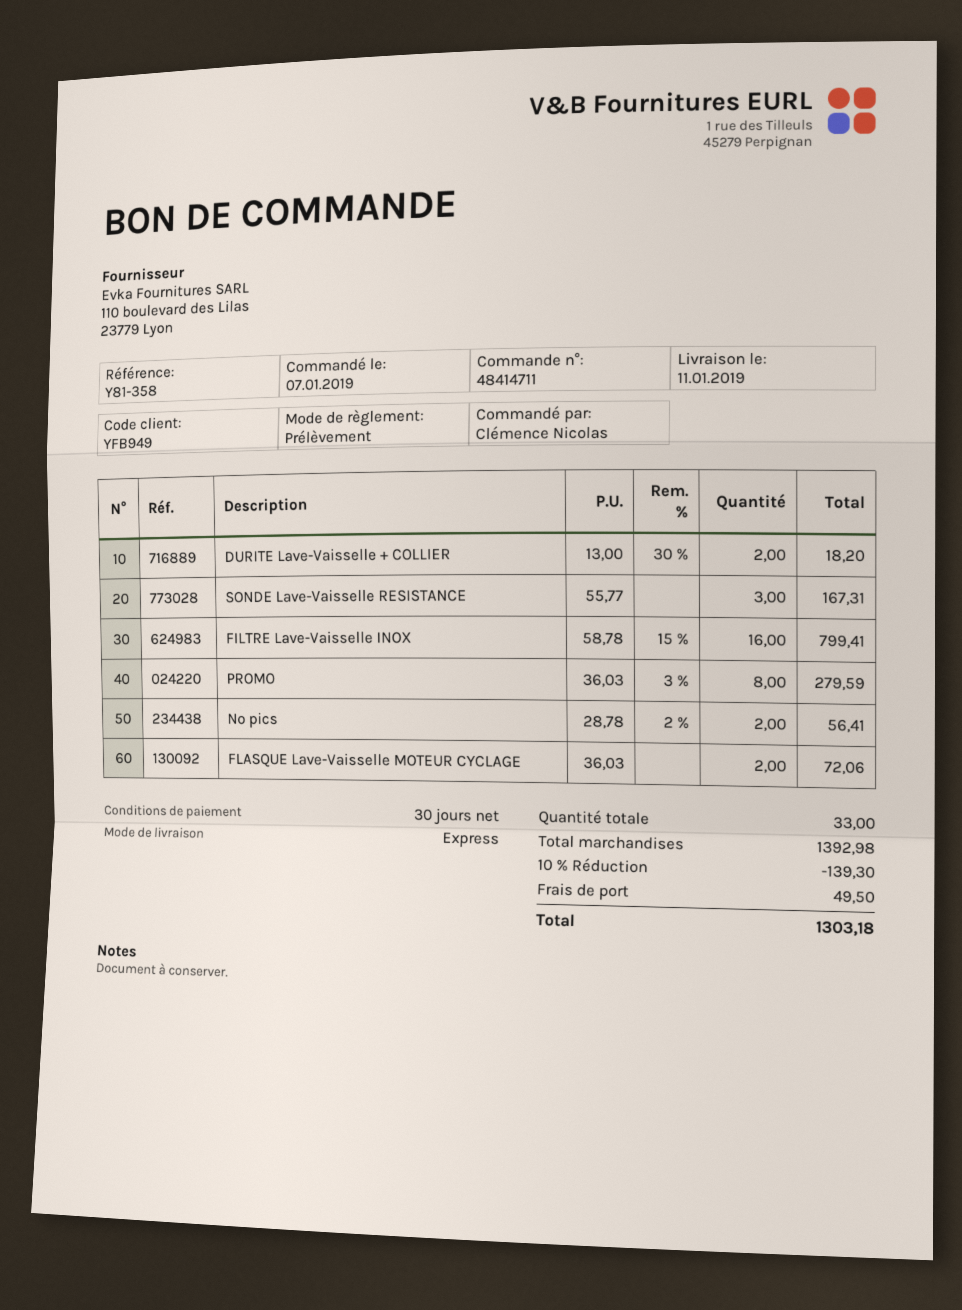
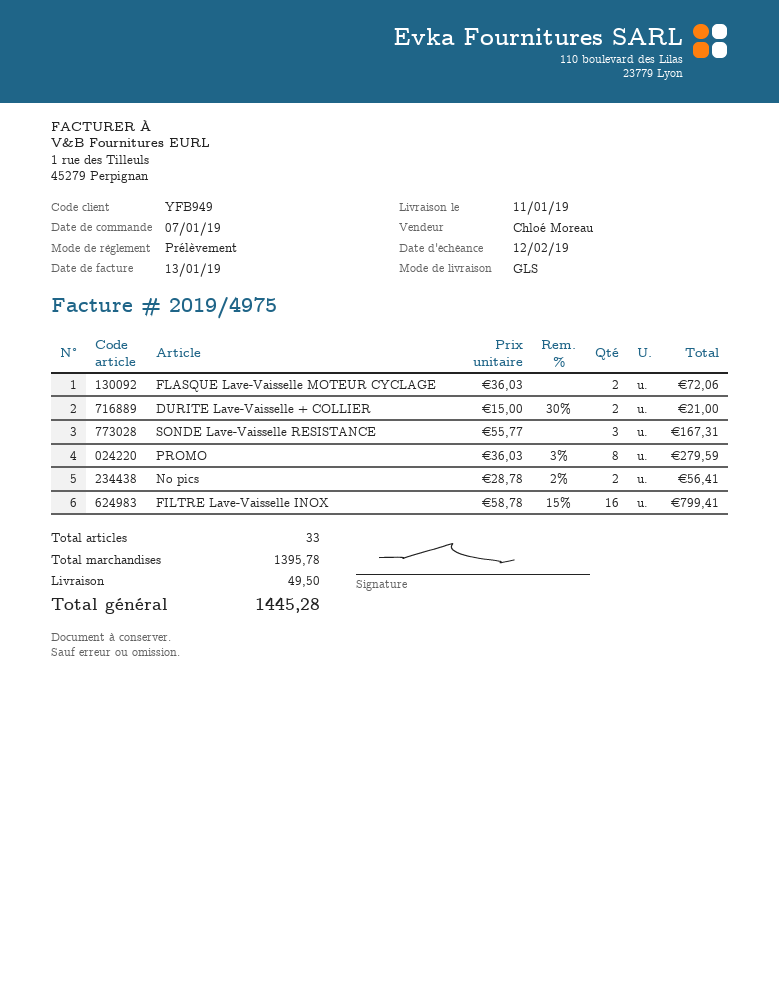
shipping method: express -> GLS
DURITE Lave-Vaisselle + COLLIER: 2 x 13.00 - 30% = 18.20 -> 2 x 15.00 - 30% = 21.00
subtotal: 1392.98 -> 1395.78
discount: 10% = 139.30 -> none
total: 1303.18 -> 1445.28

